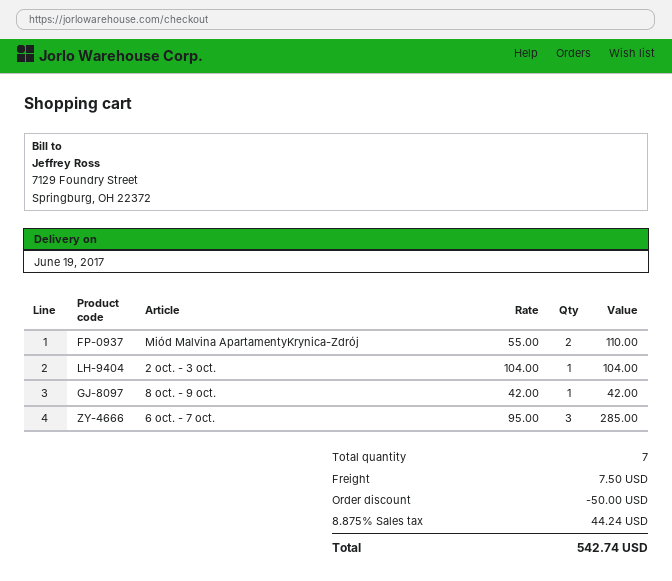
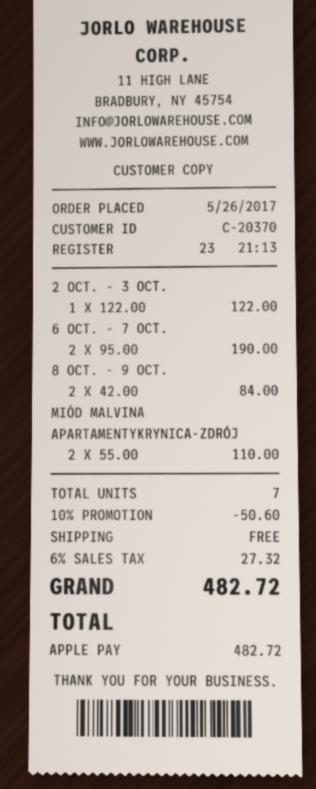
2 oct. - 3 oct.: 1 x 104.00 = 104.00 -> 1 x 122.00 = 122.00
8 oct. - 9 oct.: 1 x 42.00 = 42.00 -> 2 x 42.00 = 84.00
6 oct. - 7 oct.: 3 x 95.00 = 285.00 -> 2 x 95.00 = 190.00
discount: 50.00 -> 50.60
shipping: 7.50 -> 0.00
tax: 8.875% = 44.24 -> 6% = 27.32
total: 542.74 -> 482.72

